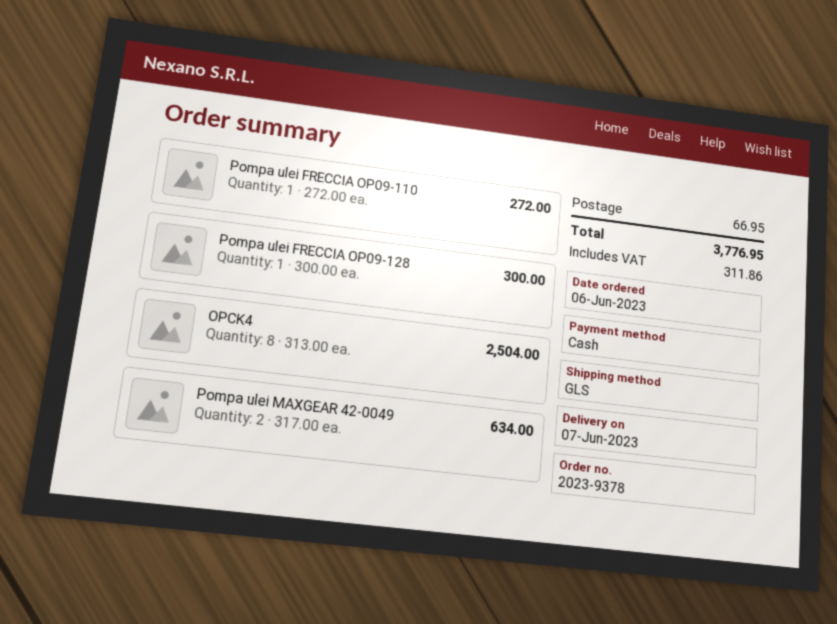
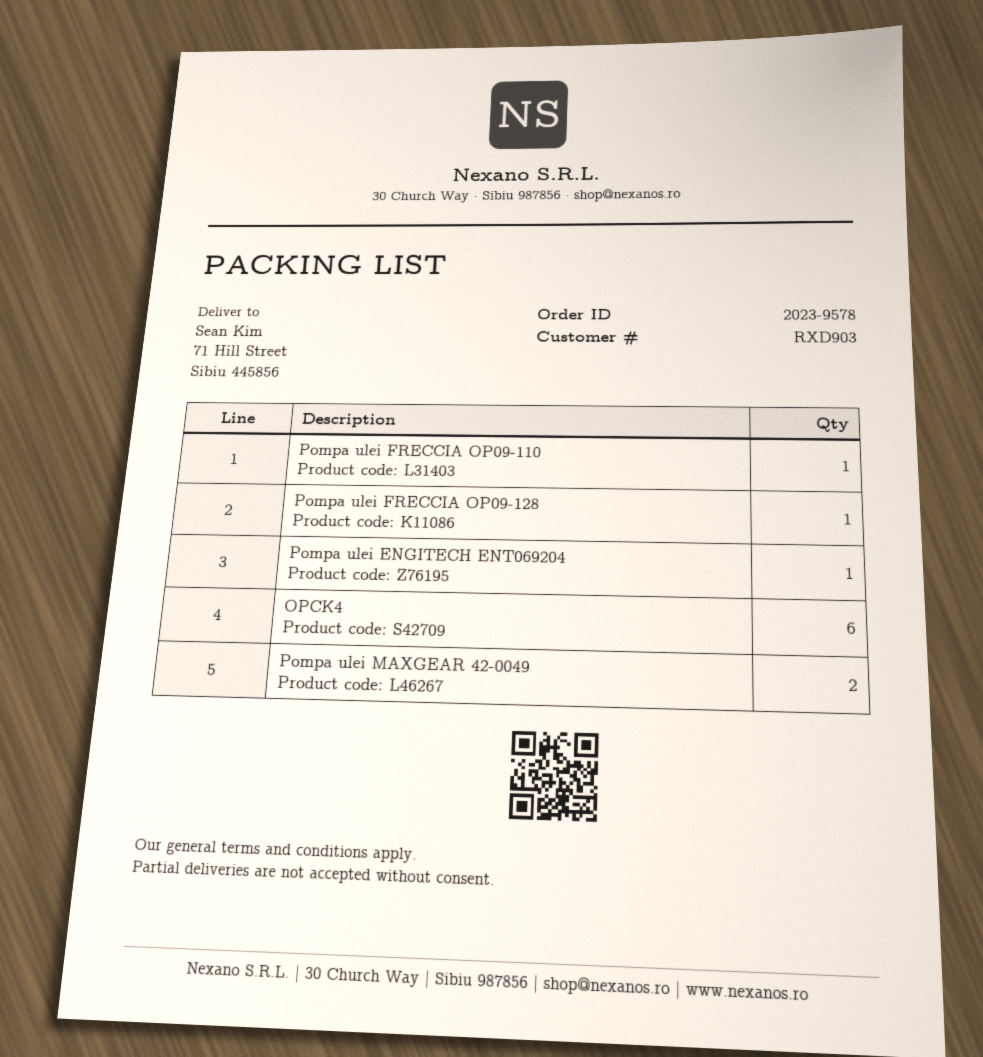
order number: 2023-9378 -> 2023-9578
OPCK4: 8 -> 6
Pompa ulei ENGITECH ENT069204: none -> 1

